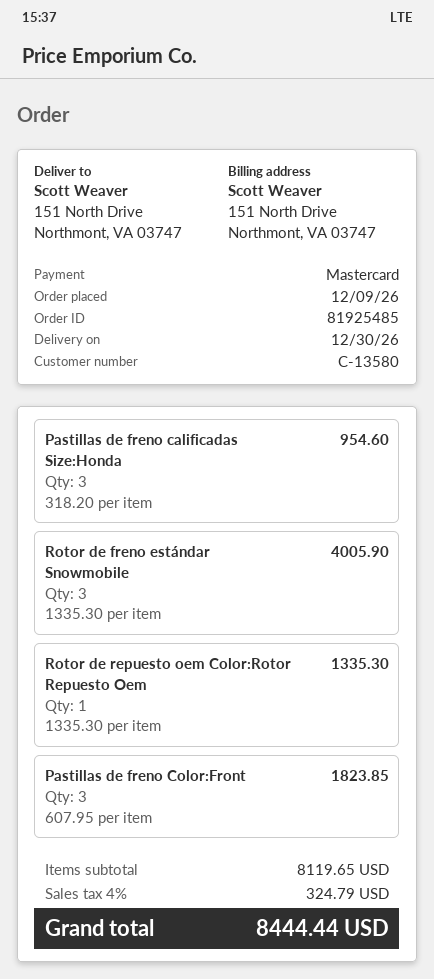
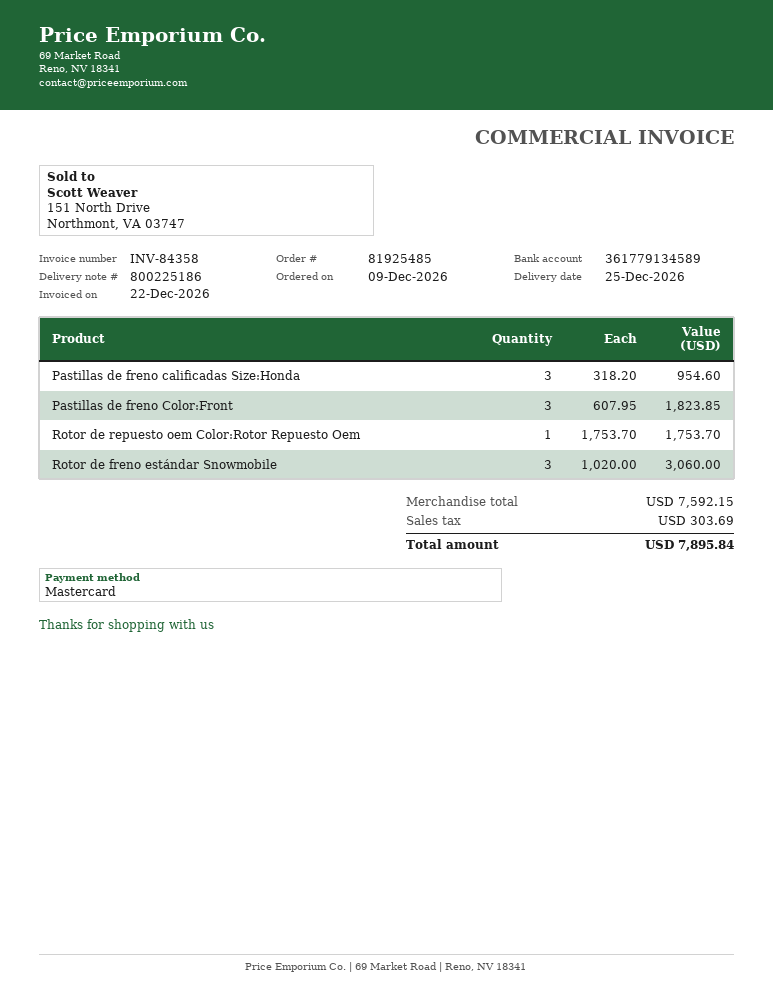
delivery date: 2026-12-30 -> 2026-12-25
Rotor de freno estándar Snowmobile: 3 x 1335.30 = 4005.90 -> 3 x 1020.00 = 3060.00
Rotor de repuesto oem Color:Rotor Repuesto Oem: 1 x 1335.30 = 1335.30 -> 1 x 1753.70 = 1753.70
subtotal: 8119.65 -> 7592.15
tax: 324.79 -> 303.69
total: 8444.44 -> 7895.84

